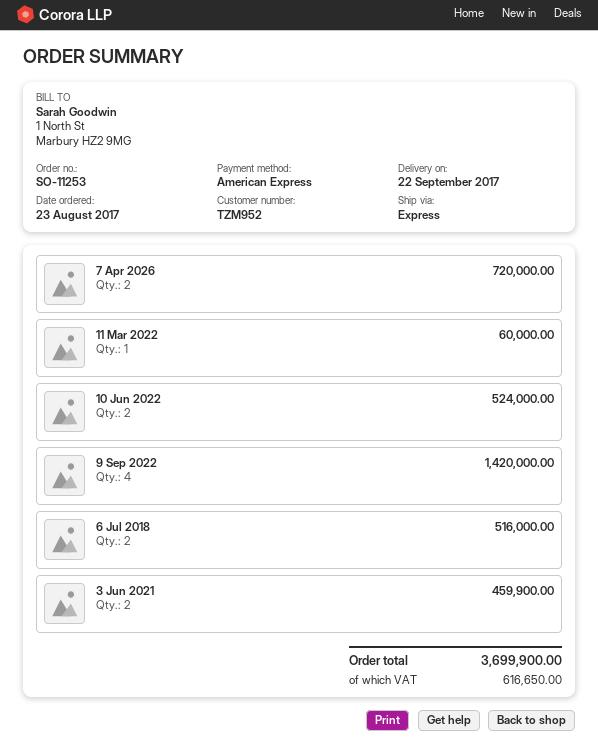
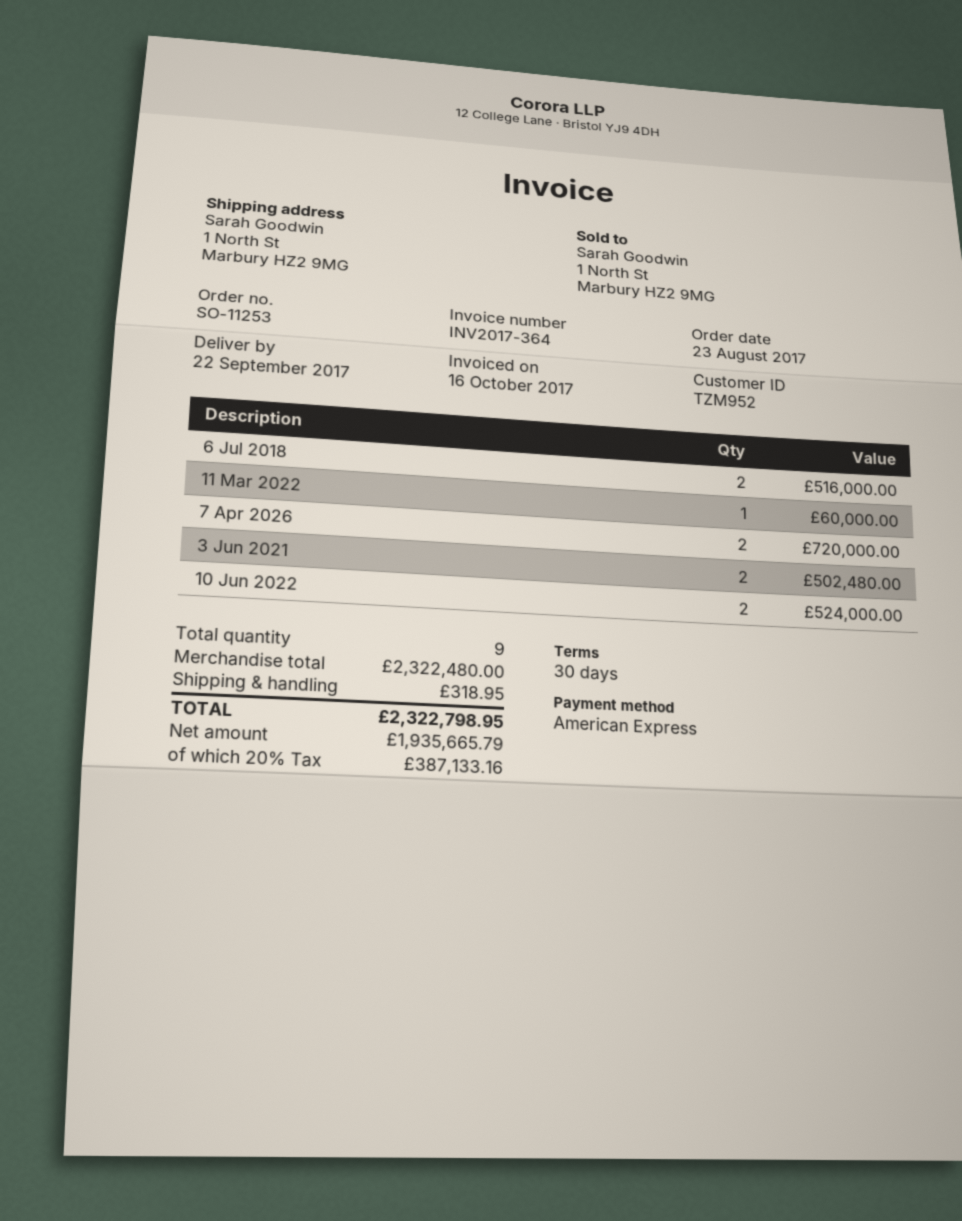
9 Sep 2022: 4 for 1420000.00 -> none
3 Jun 2021: 2 for 459900.00 -> 2 for 502480.00
shipping: none -> 318.95
tax: 616650.00 -> 387133.16
total: 3699900.00 -> 2322798.95

